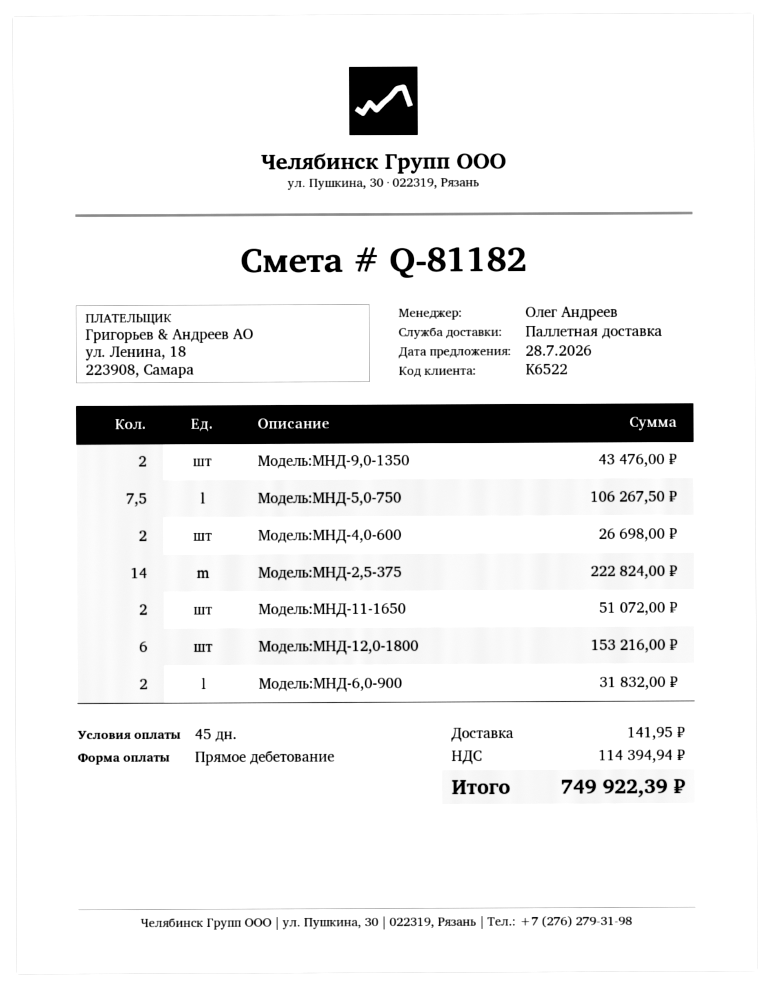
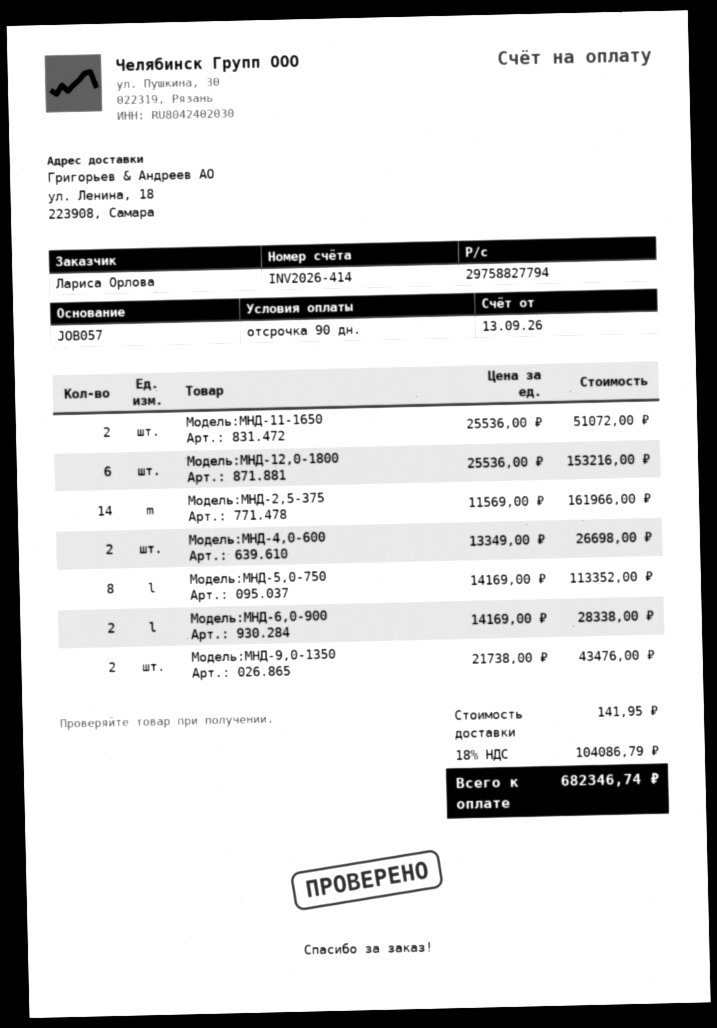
payment terms: 45 days -> 90 days
Модель:МНД-5,0-750: 7.5 for 106267.50 -> 8 for 113352.00
Модель:МНД-2,5-375: 14 for 222824.00 -> 14 for 161966.00
Модель:МНД-6,0-900: 2 for 31832.00 -> 2 for 28338.00
tax: 114394.94 -> 104086.79
total: 749922.39 -> 682346.74

